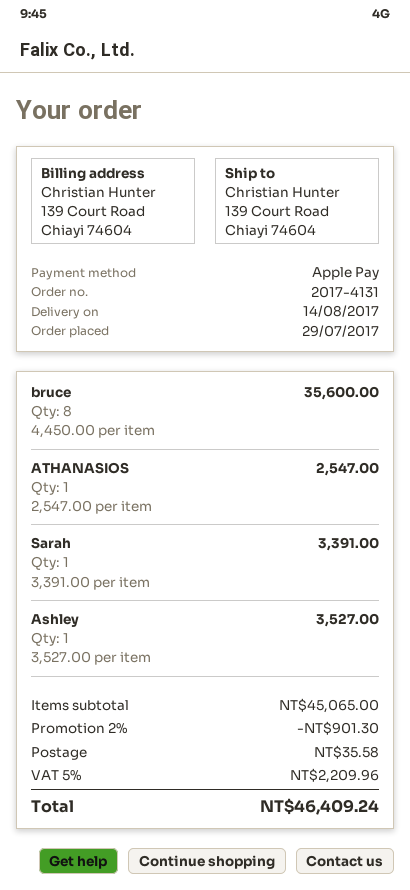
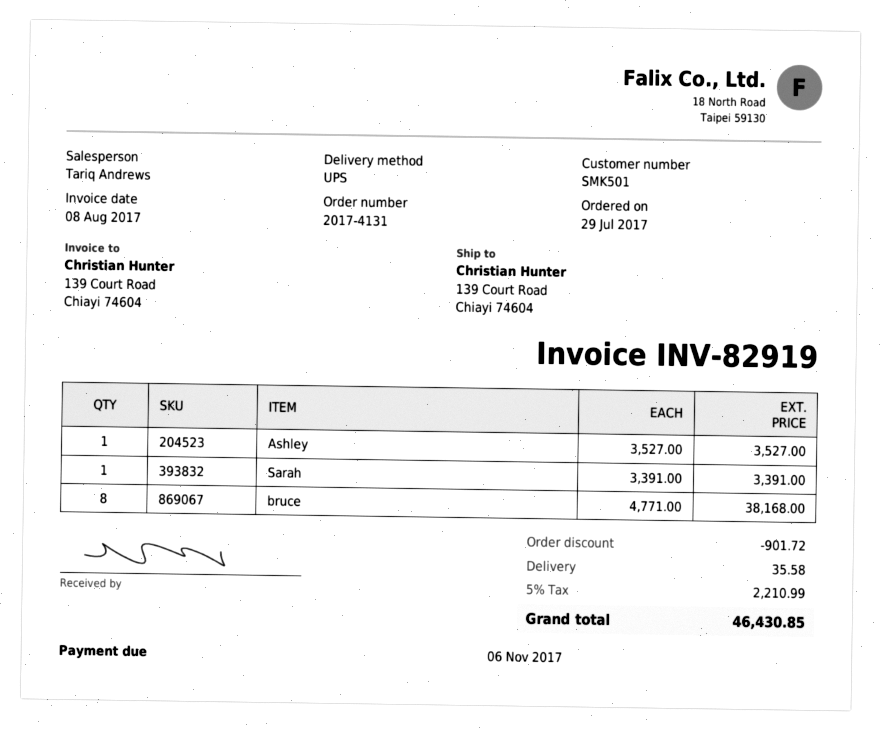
bruce: 8 x 4450.00 = 35600.00 -> 8 x 4771.00 = 38168.00
ATHANASIOS: 1 x 2547.00 = 2547.00 -> none
discount: 901.30 -> 901.72
tax: 5% = 2209.96 -> 5% = 2210.99
total: 46409.24 -> 46430.85

